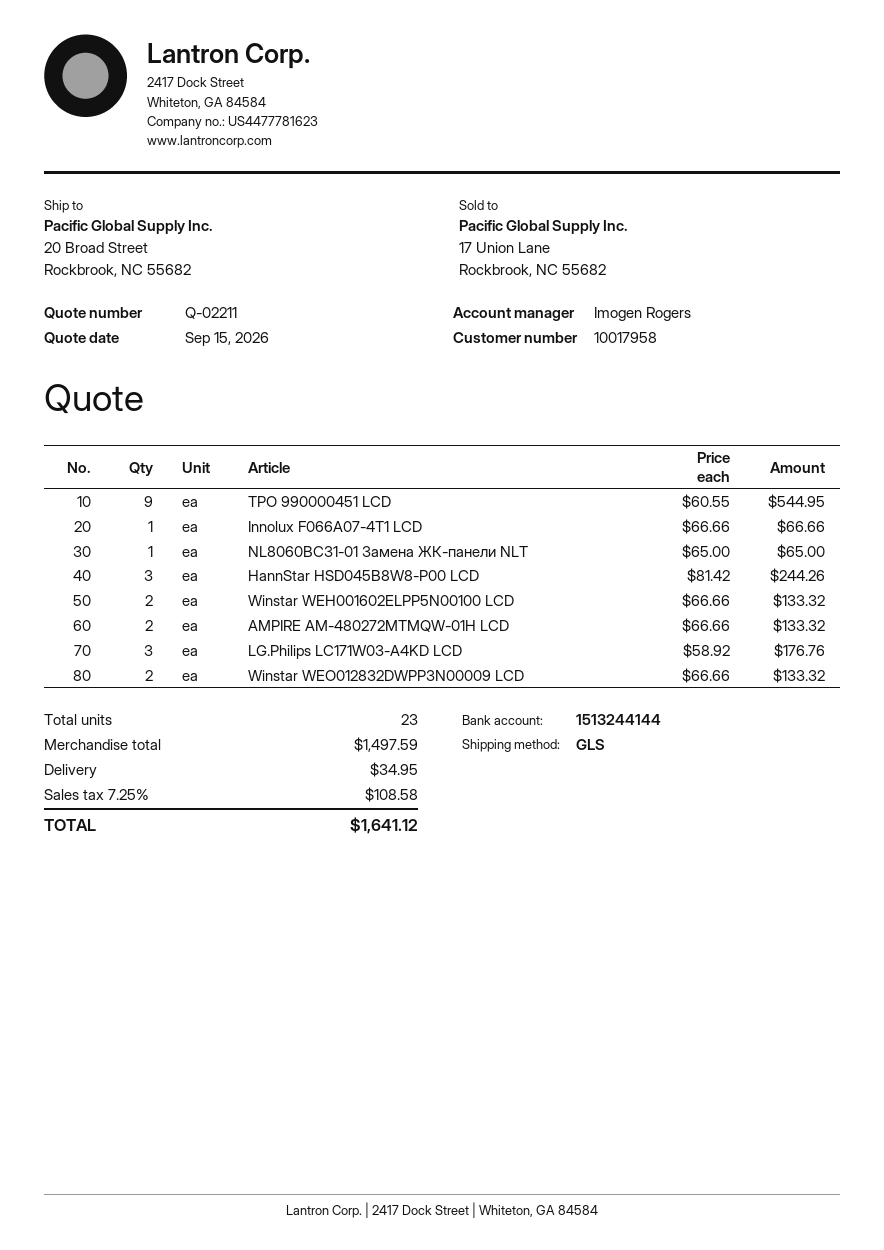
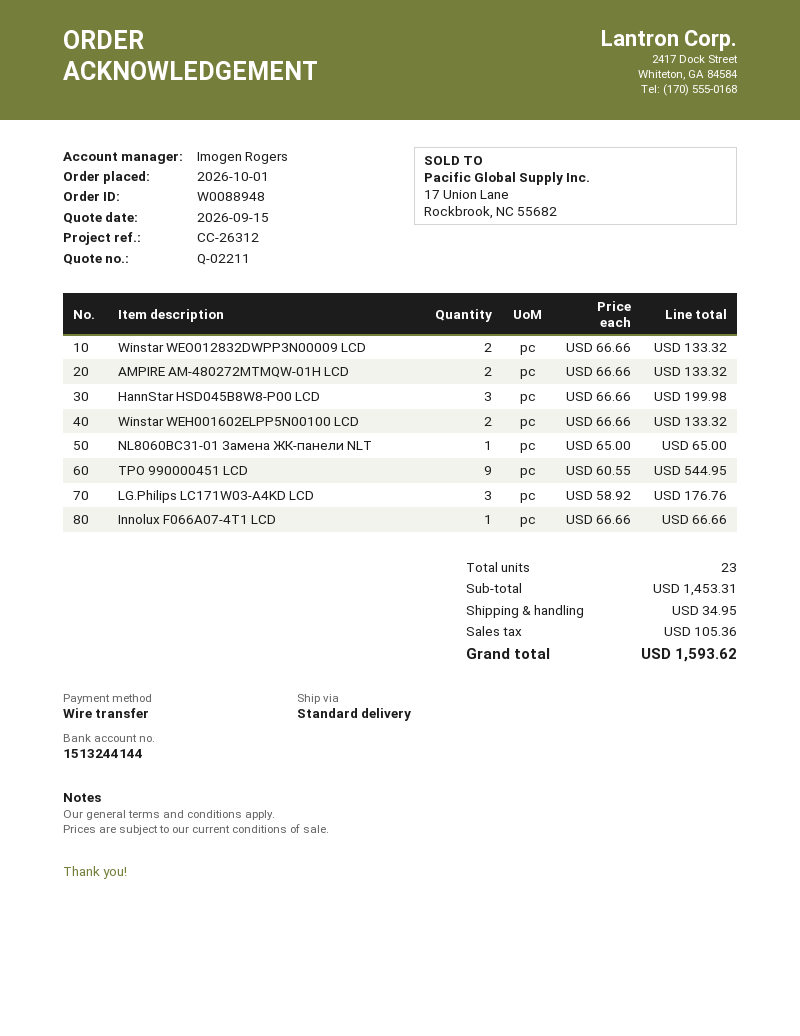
shipping method: GLS -> standard
HannStar HSD045B8W8-P00 LCD: 3 x 81.42 = 244.26 -> 3 x 66.66 = 199.98
subtotal: 1497.59 -> 1453.31
tax: 108.58 -> 105.36
total: 1641.12 -> 1593.62

